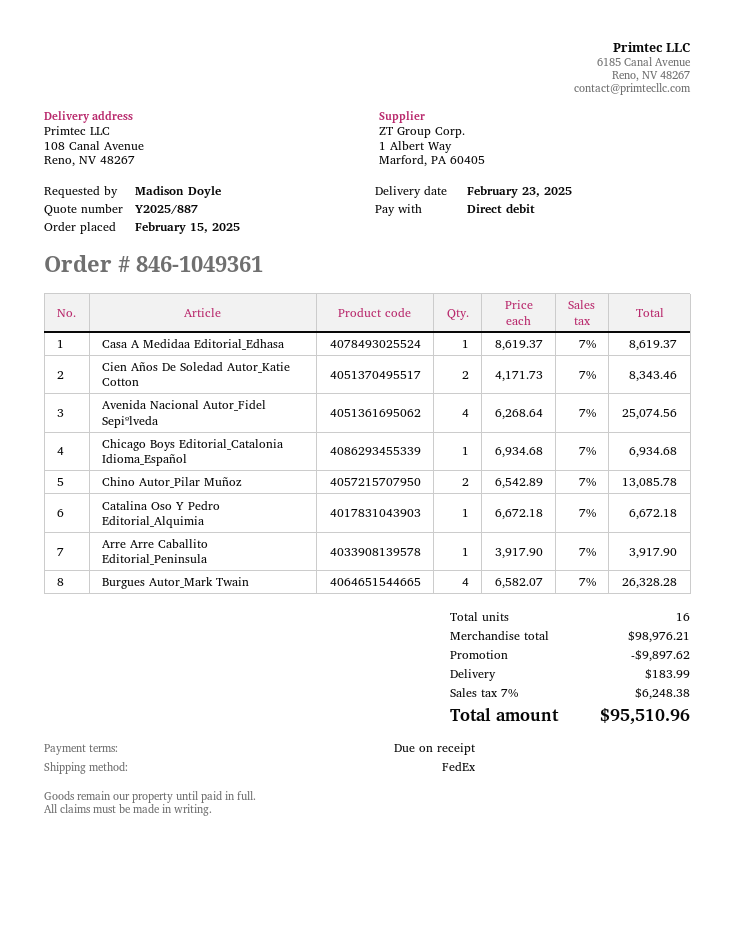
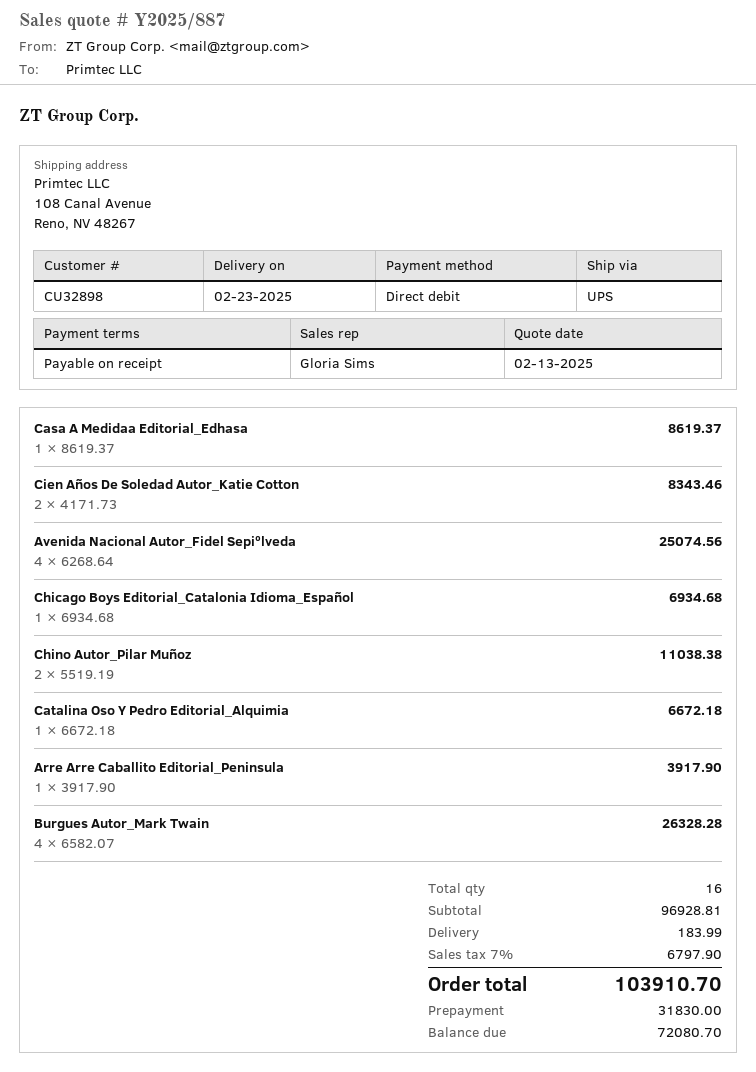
shipping method: FedEx -> UPS
Chino Autor_Pilar Muñoz: 2 x 6542.89 = 13085.78 -> 2 x 5519.19 = 11038.38
subtotal: 98976.21 -> 96928.81
discount: 9897.62 -> none
tax: 7% = 6248.38 -> 7% = 6797.90
total: 95510.96 -> 103910.70

